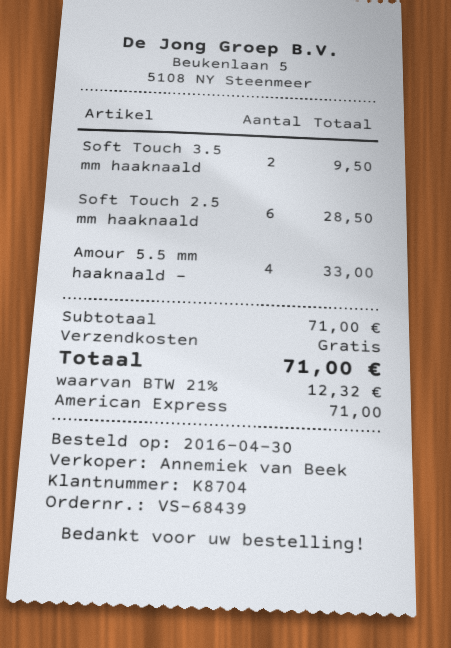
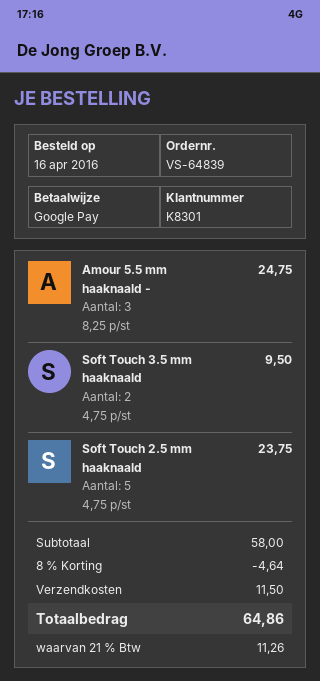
order number: VS-68439 -> VS-64839
order date: 2016-04-30 -> 2016-04-16
customer number: K8704 -> K8301
payment method: American Express -> Google Pay
Soft Touch 2.5 mm haaknaald: 6 for 28.50 -> 5 for 23.75
Amour 5.5 mm haaknaald -: 4 for 33.00 -> 3 for 24.75
subtotal: 71.00 -> 58.00
discount: none -> 8% = 4.64
shipping: 0.00 -> 11.50
tax: 21% = 12.32 -> 21% = 11.26
total: 71.00 -> 64.86

